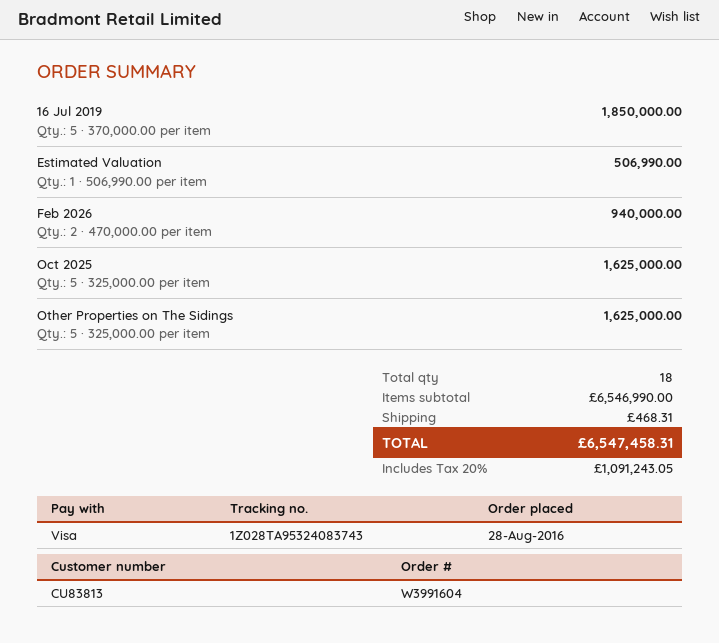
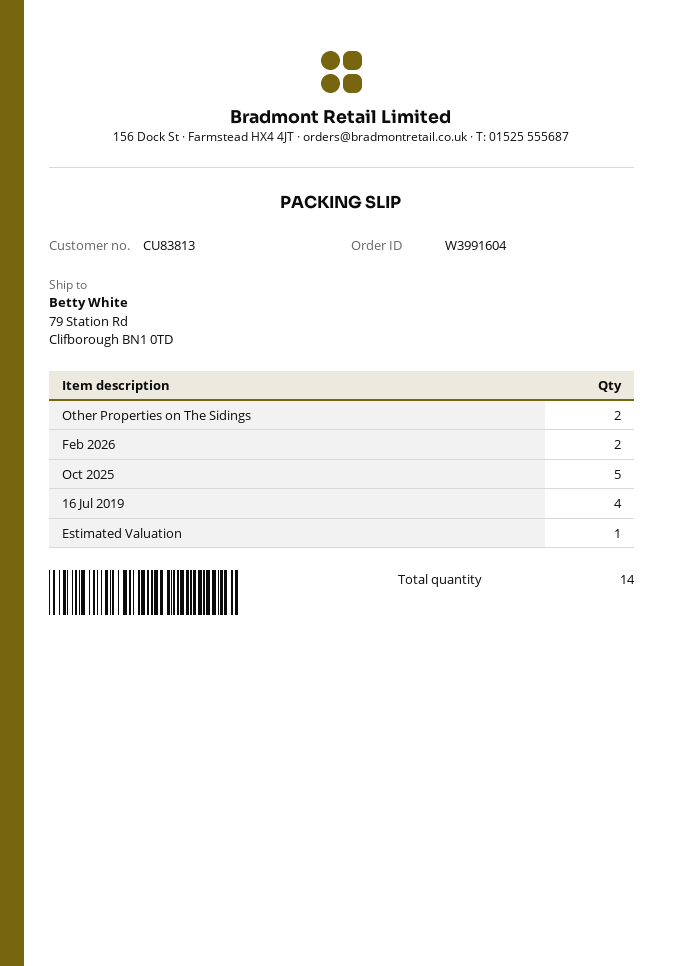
16 Jul 2019: 5 -> 4
Other Properties on The Sidings: 5 -> 2
total quantity: 18 -> 14

